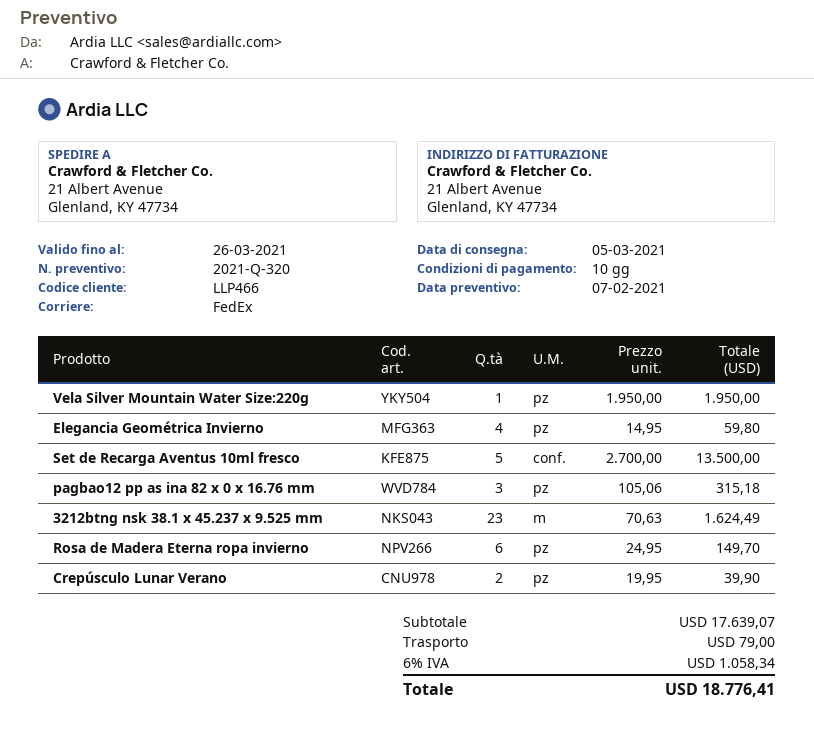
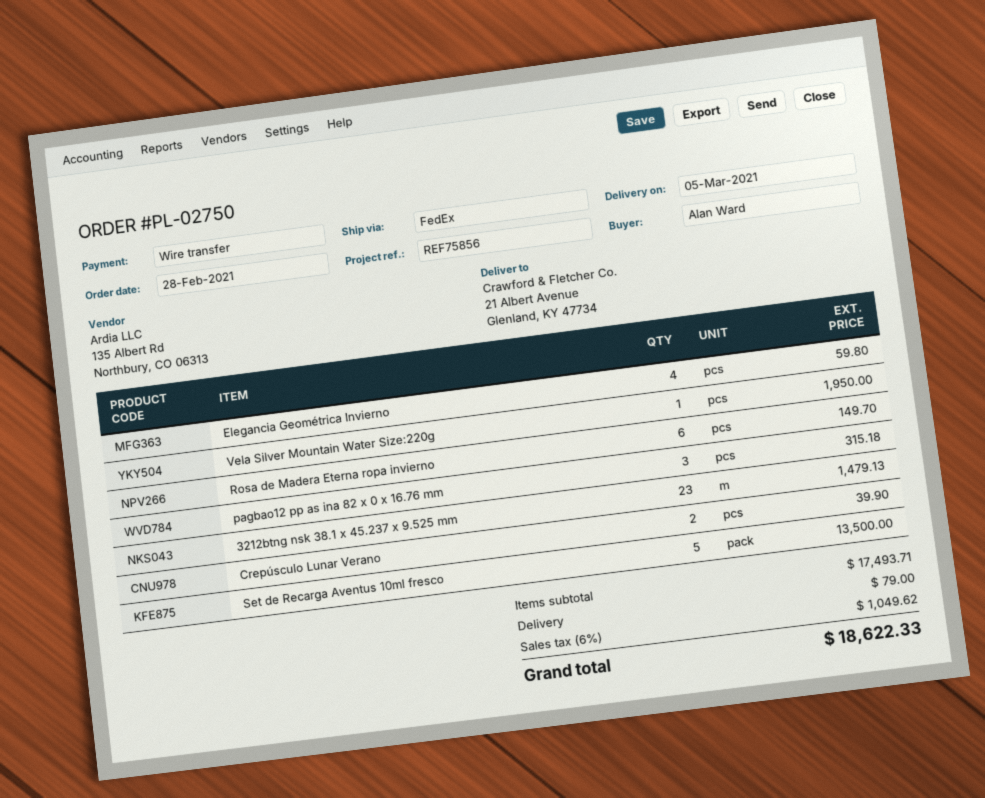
3212btng nsk 38.1 x 45.237 x 9.525 mm: 23 for 1624.49 -> 23 for 1479.13
subtotal: 17639.07 -> 17493.71
tax: 6% = 1058.34 -> 6% = 1049.62
total: 18776.41 -> 18622.33

